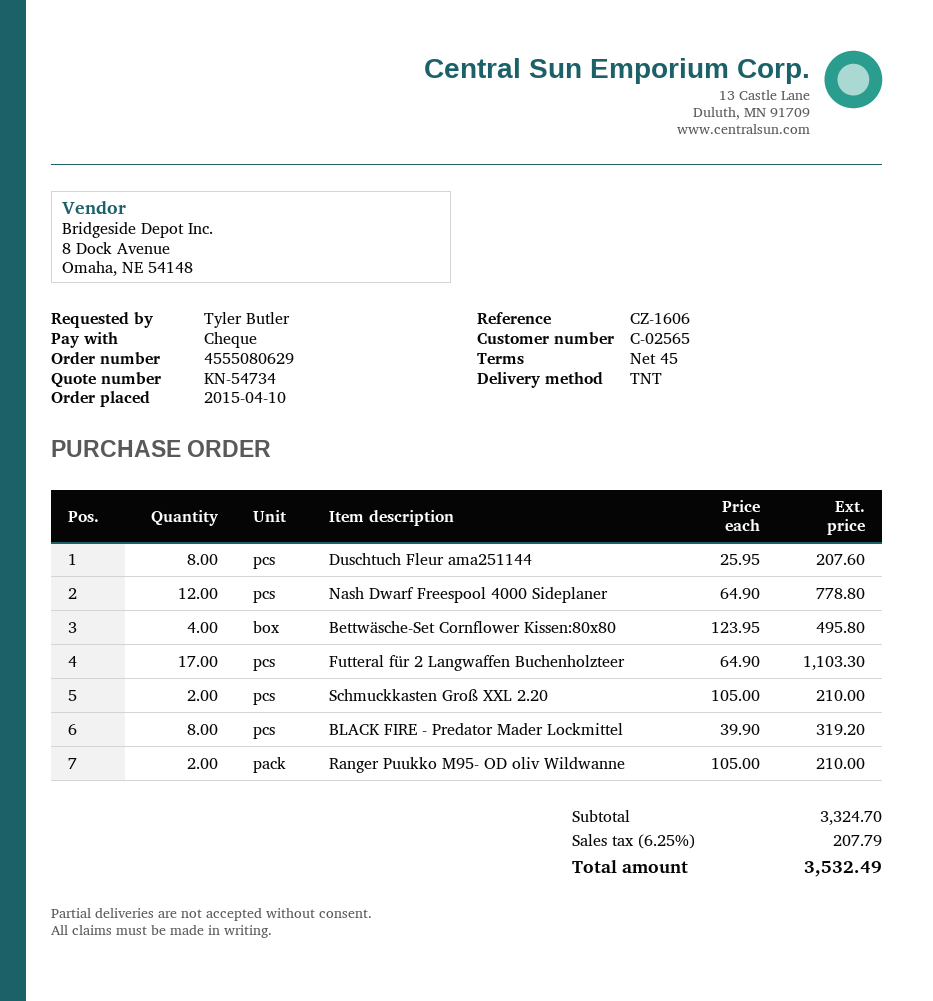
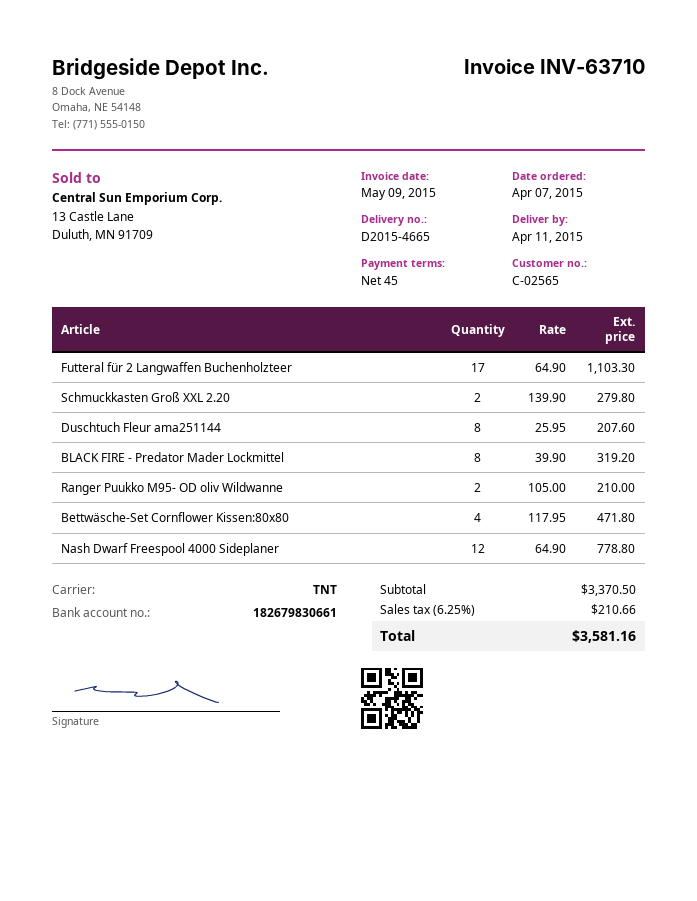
order date: 2015-04-10 -> 2015-04-07
Bettwäsche-Set Cornflower Kissen:80x80: 4 x 123.95 = 495.80 -> 4 x 117.95 = 471.80
Schmuckkasten Groß XXL 2.20: 2 x 105.00 = 210.00 -> 2 x 139.90 = 279.80
subtotal: 3324.70 -> 3370.50
tax: 6.25% = 207.79 -> 6.25% = 210.66
total: 3532.49 -> 3581.16

